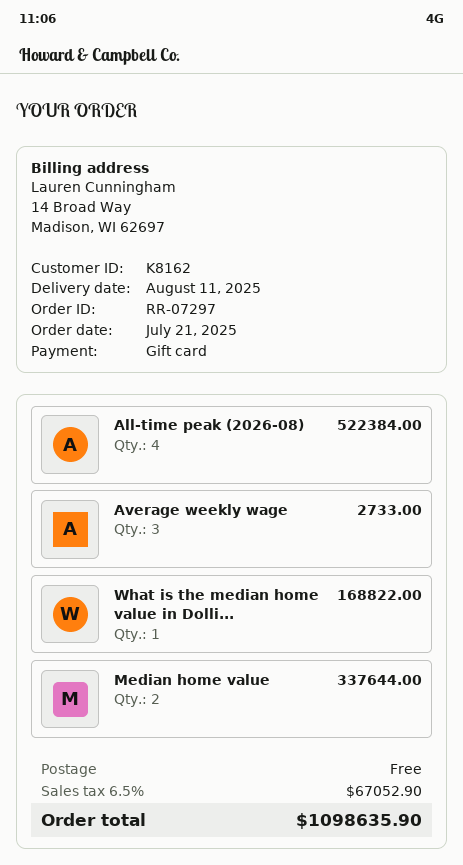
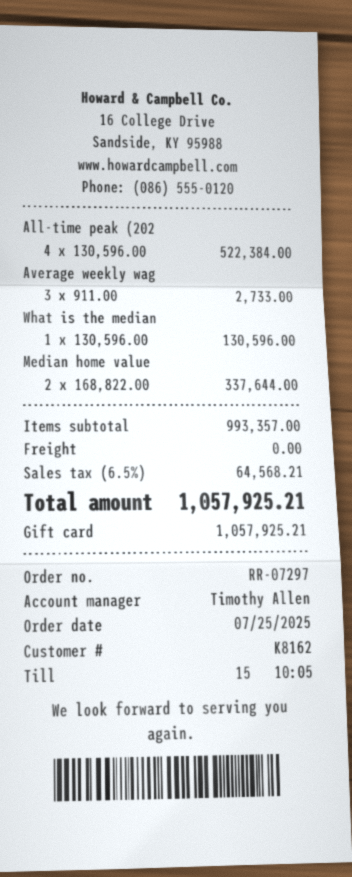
order date: 2025-07-21 -> 2025-07-25
What is the median home value in Dolli...: 1 for 168822.00 -> 1 for 130596.00
tax: 6.5% = 67052.90 -> 6.5% = 64568.21
total: 1098635.90 -> 1057925.21

